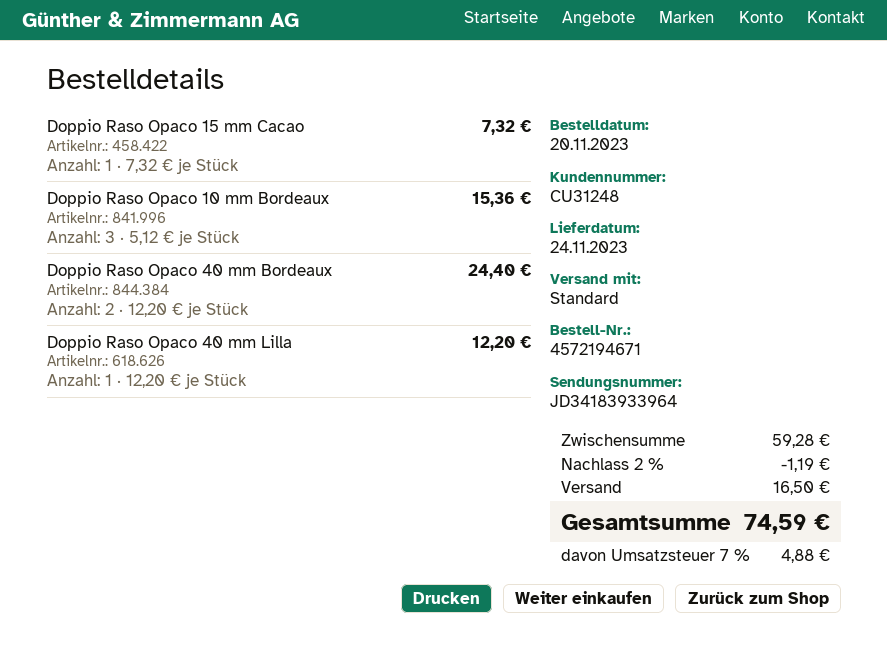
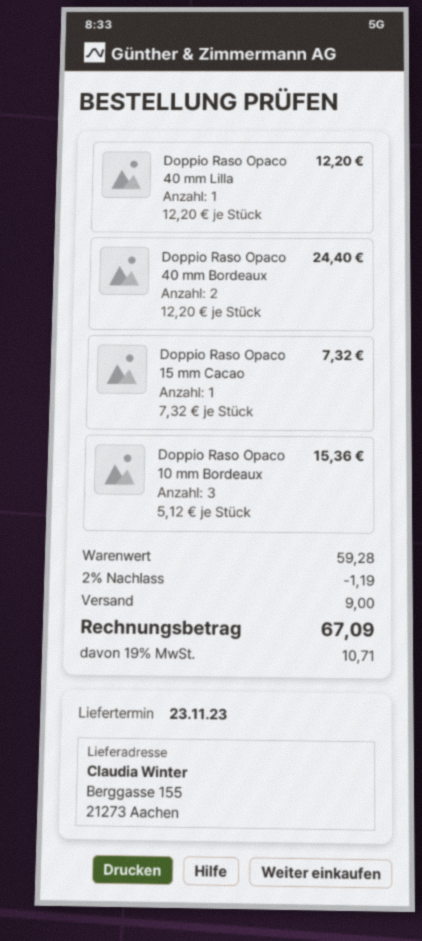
delivery date: 2023-11-24 -> 2023-11-23
shipping: 16.50 -> 9.00
tax: 7% = 4.88 -> 19% = 10.71
total: 74.59 -> 67.09

